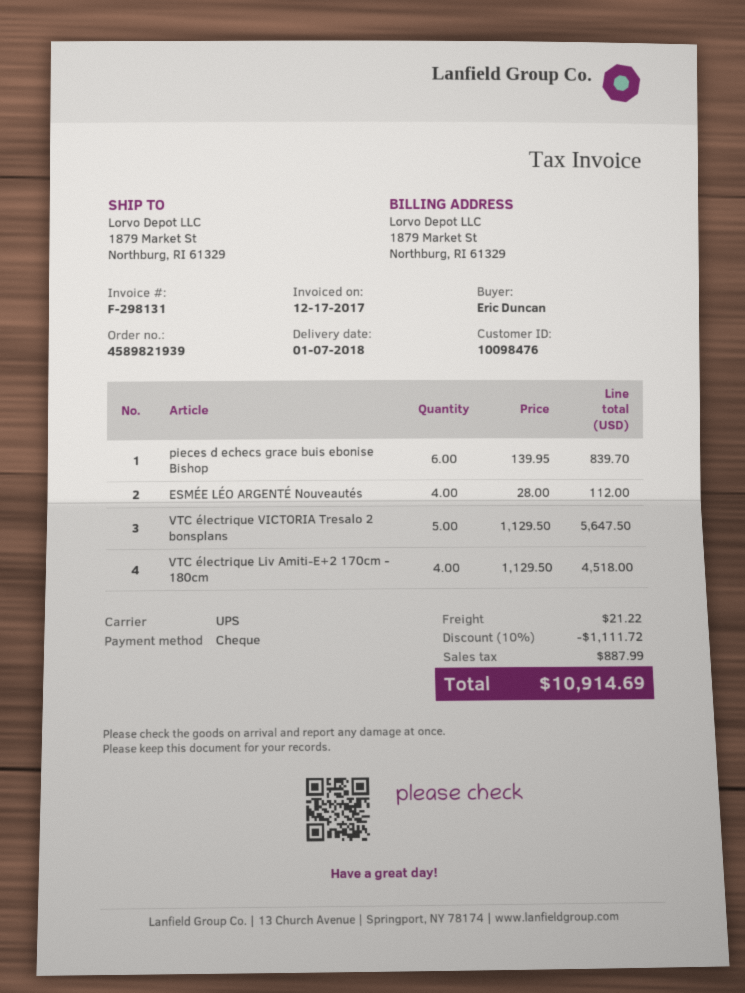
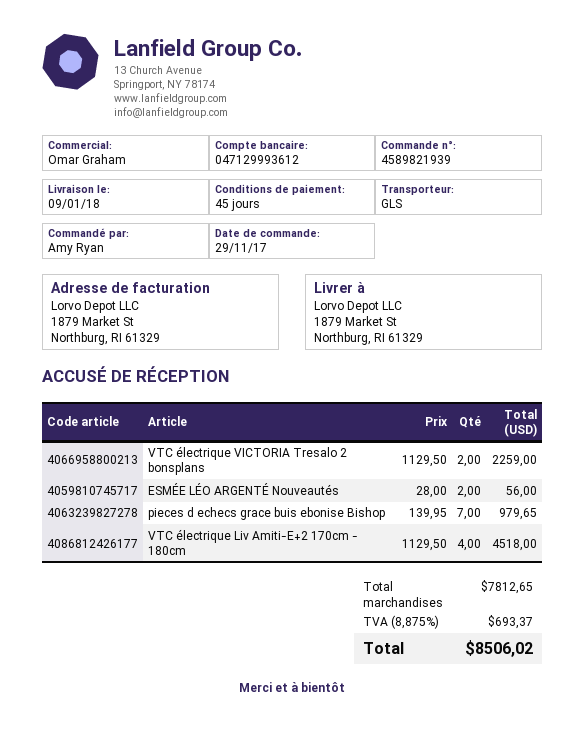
delivery date: 2018-01-07 -> 2018-01-09
ordered by: Eric Duncan -> Amy Ryan
shipping method: UPS -> GLS
pieces d echecs grace buis ebonise Bishop: 6 x 139.95 = 839.70 -> 7 x 139.95 = 979.65
ESMÉE LÉO ARGENTÉ Nouveautés: 4 x 28.00 = 112.00 -> 2 x 28.00 = 56.00
VTC électrique VICTORIA Tresalo 2 bonsplans: 5 x 1129.50 = 5647.50 -> 2 x 1129.50 = 2259.00
discount: 10% = 1111.72 -> none
shipping: 21.22 -> none
tax: 887.99 -> 693.37
total: 10914.69 -> 8506.02

